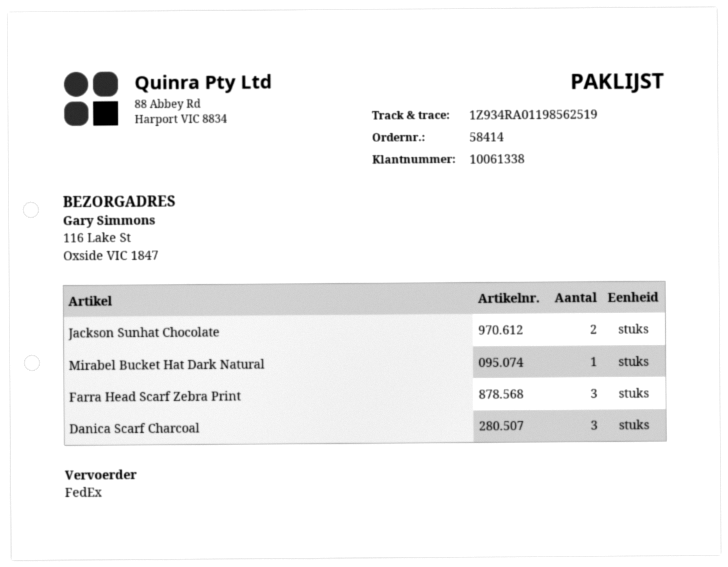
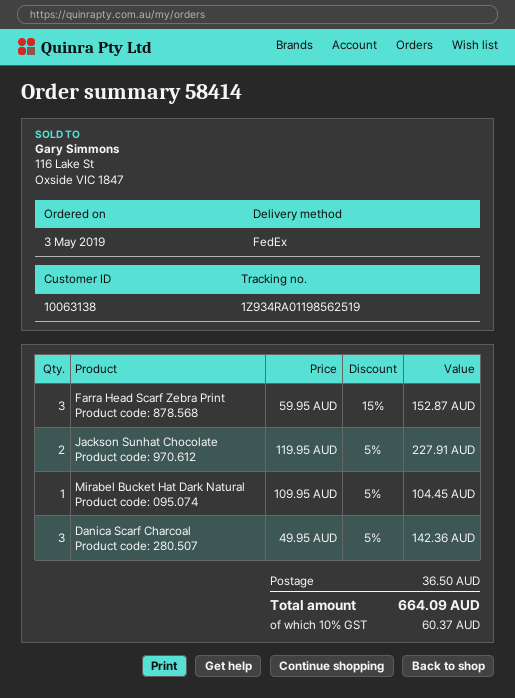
customer number: 10061338 -> 10063138

